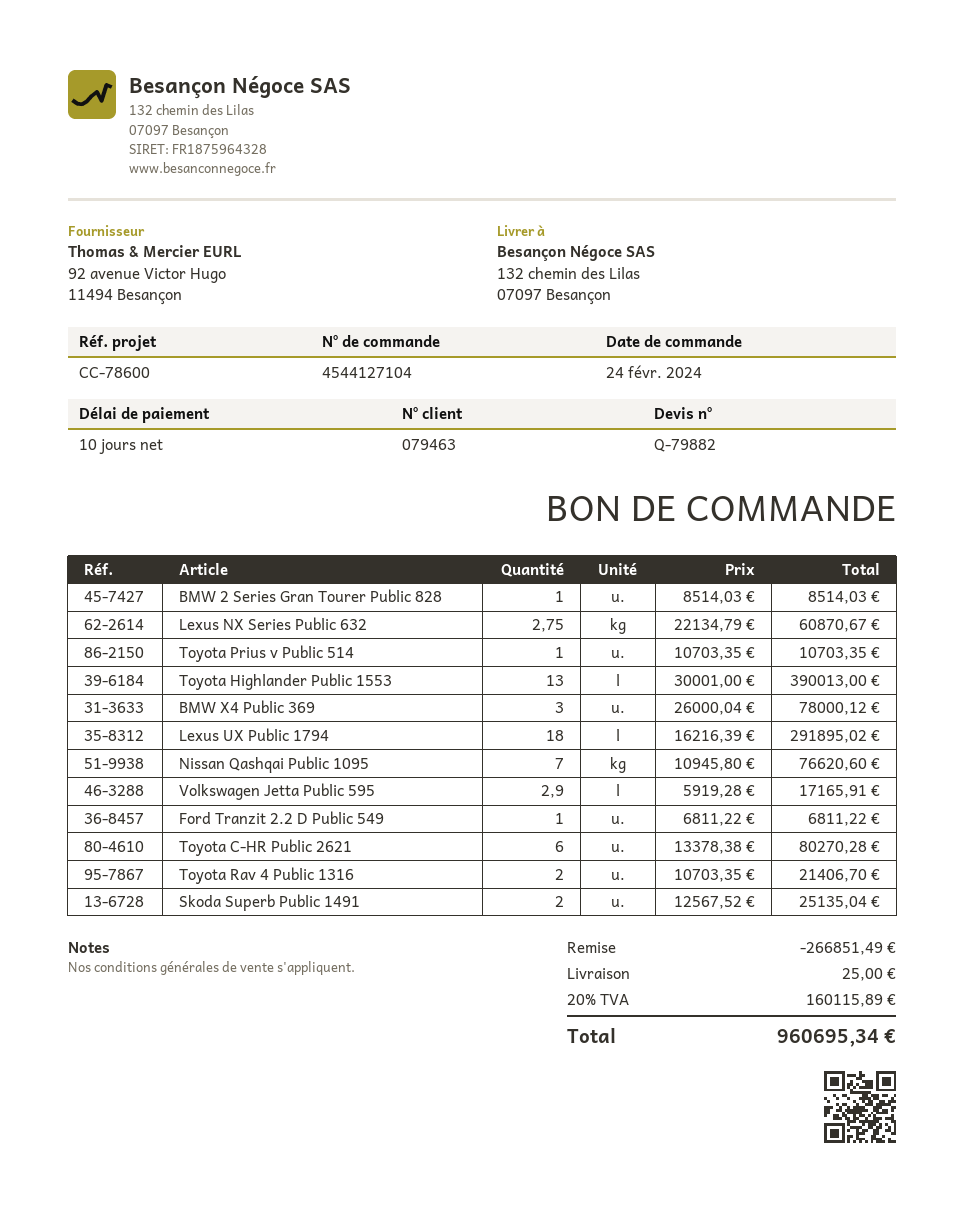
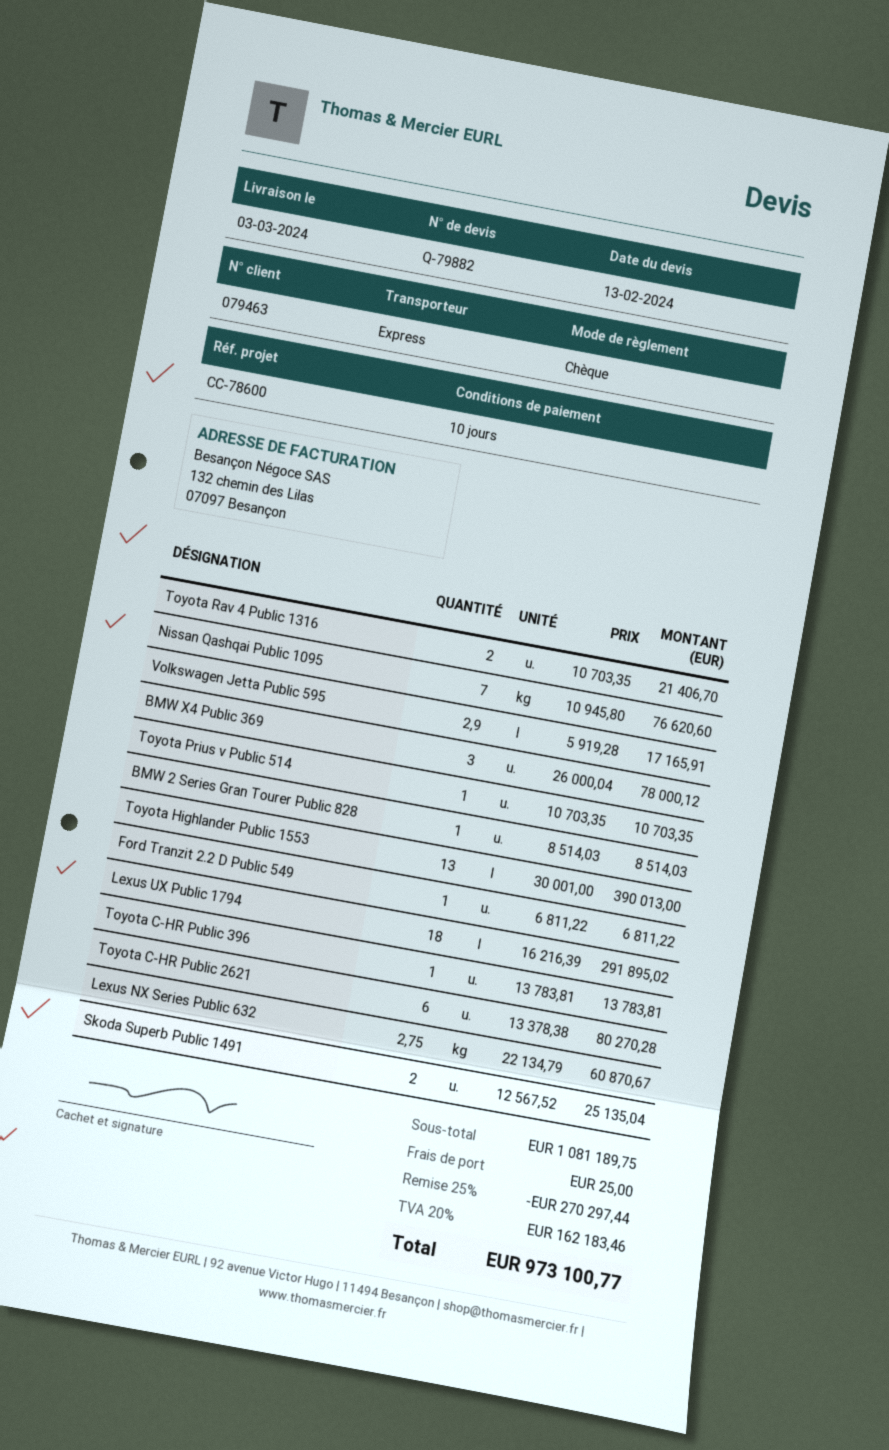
Toyota C-HR Public 396: none -> 1 x 13783.81 = 13783.81
discount: 266851.49 -> 270297.44
tax: 20% = 160115.89 -> 20% = 162183.46
total: 960695.34 -> 973100.77

